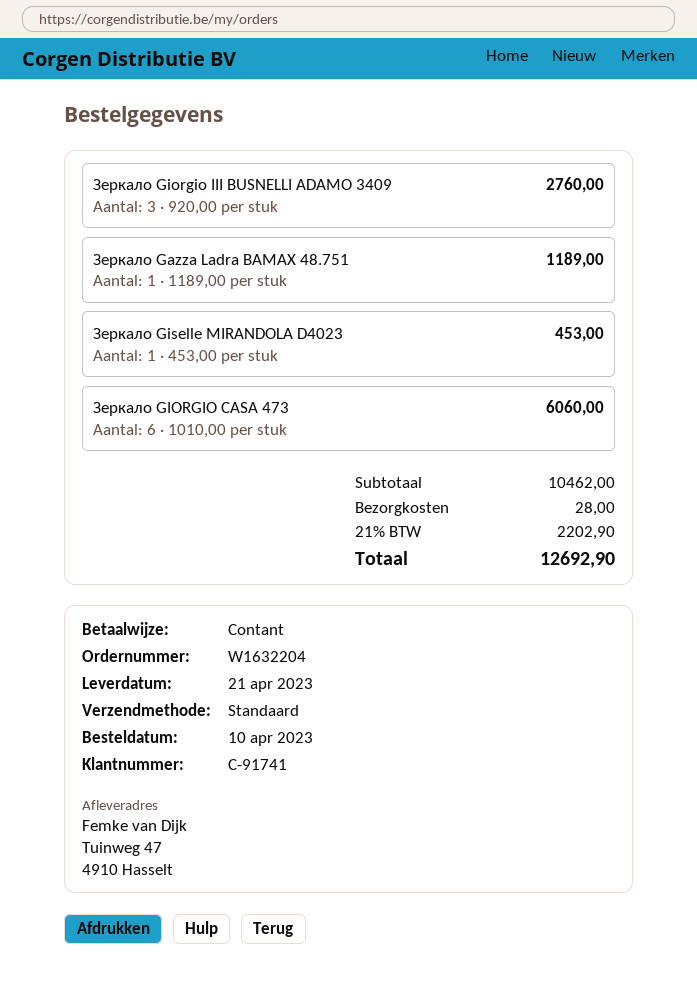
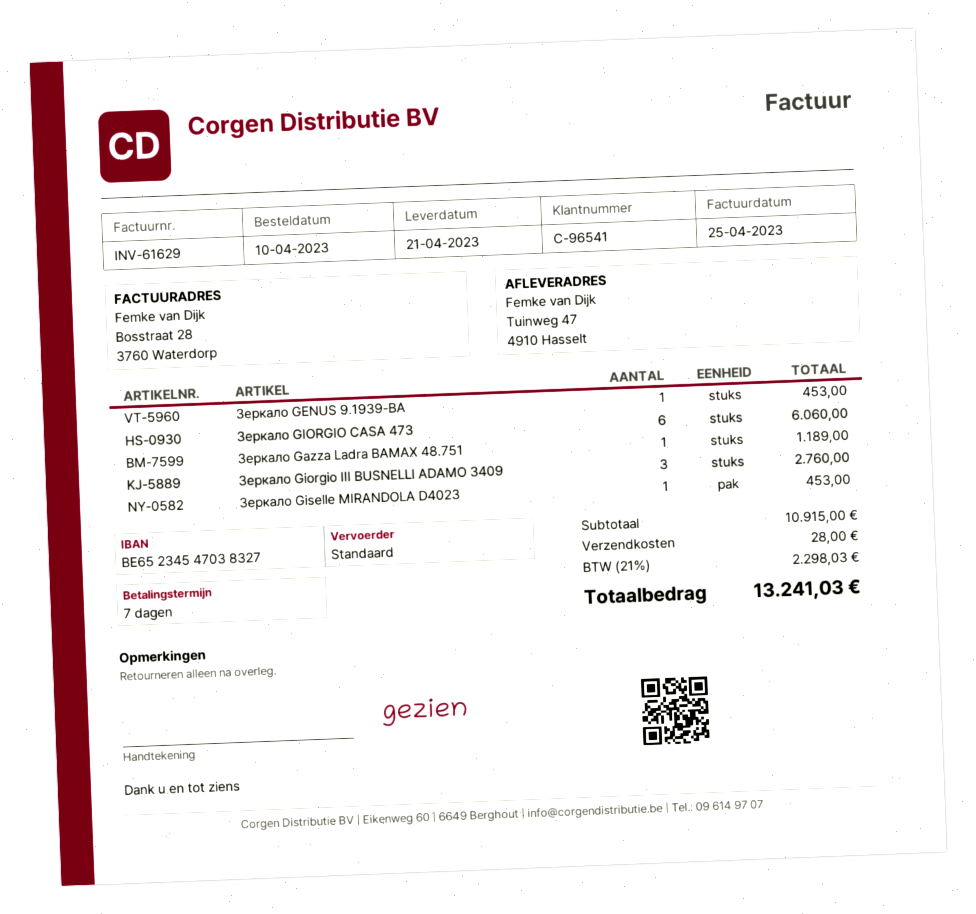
customer number: C-91741 -> C-96541
Зеркало GENUS 9.1939-BA: none -> 1 for 453.00
subtotal: 10462.00 -> 10915.00
tax: 21% = 2202.90 -> 21% = 2298.03
total: 12692.90 -> 13241.03

